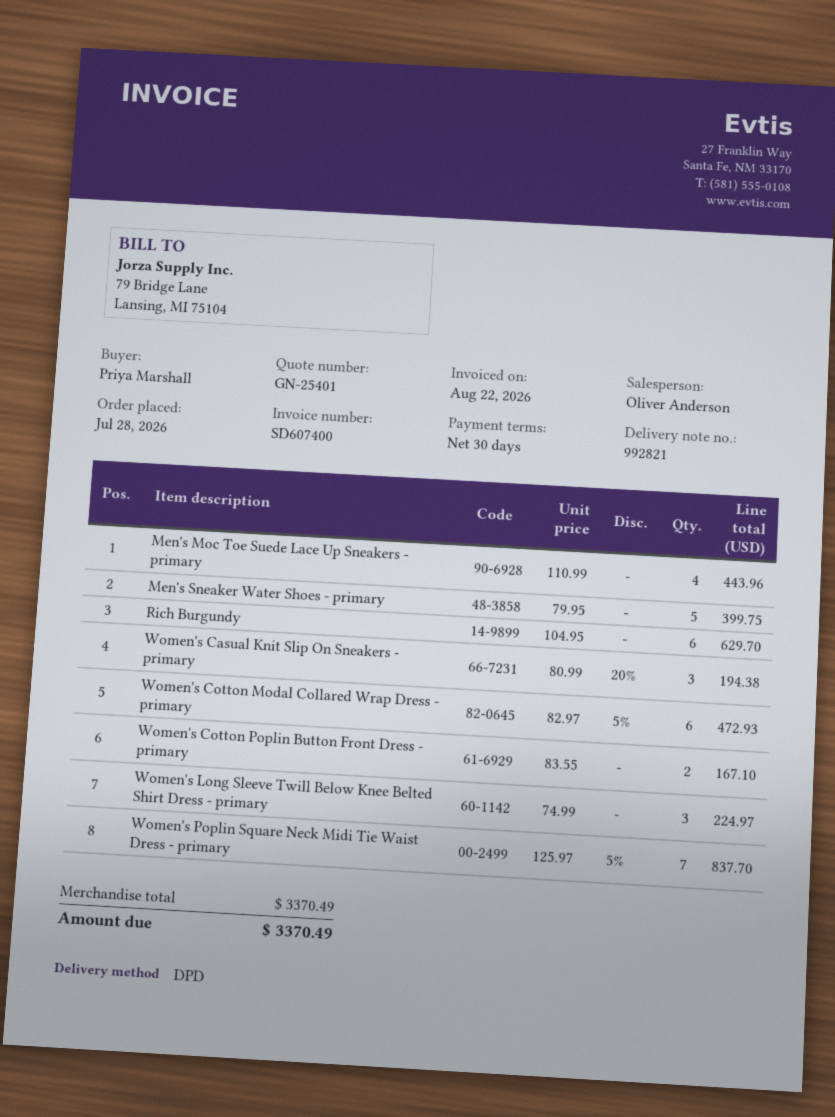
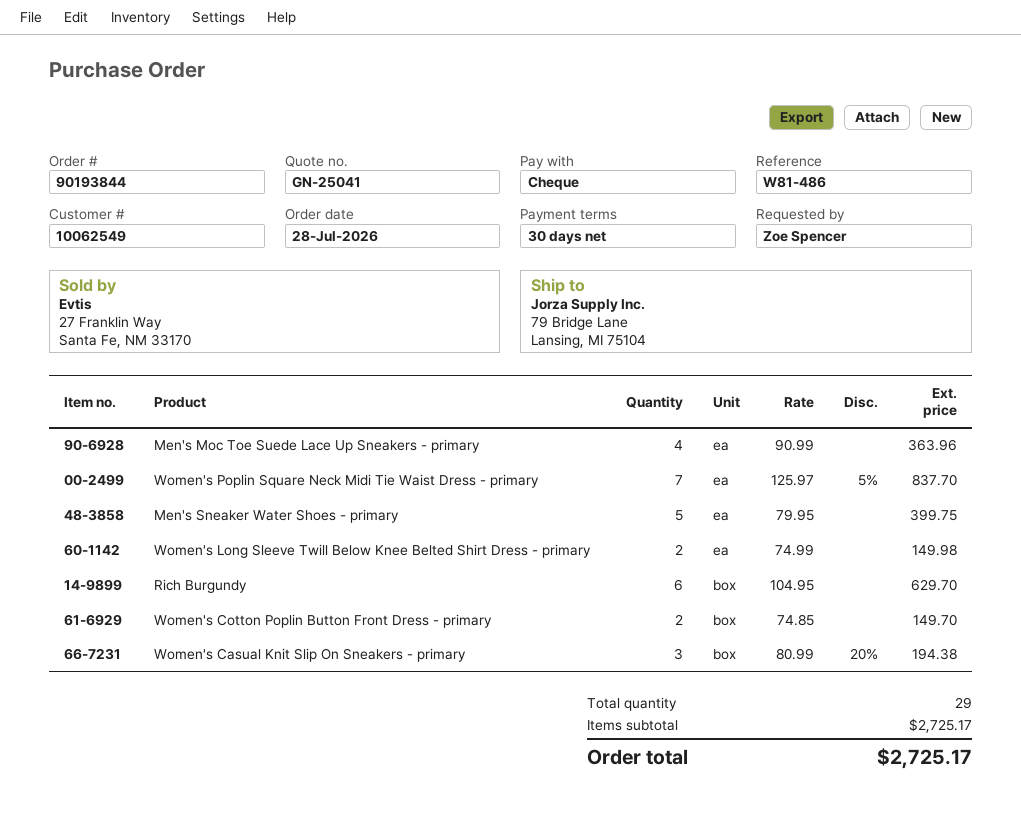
quote number: GN-25401 -> GN-25041
ordered by: Priya Marshall -> Zoe Spencer
Men's Moc Toe Suede Lace Up Sneakers - primary: 4 x 110.99 = 443.96 -> 4 x 90.99 = 363.96
Women's Cotton Modal Collared Wrap Dress - primary: 6 x 82.97 - 5% = 472.93 -> none
Women's Cotton Poplin Button Front Dress - primary: 2 x 83.55 = 167.10 -> 2 x 74.85 = 149.70
Women's Long Sleeve Twill Below Knee Belted Shirt Dress - primary: 3 x 74.99 = 224.97 -> 2 x 74.99 = 149.98
subtotal: 3370.49 -> 2725.17
total: 3370.49 -> 2725.17

